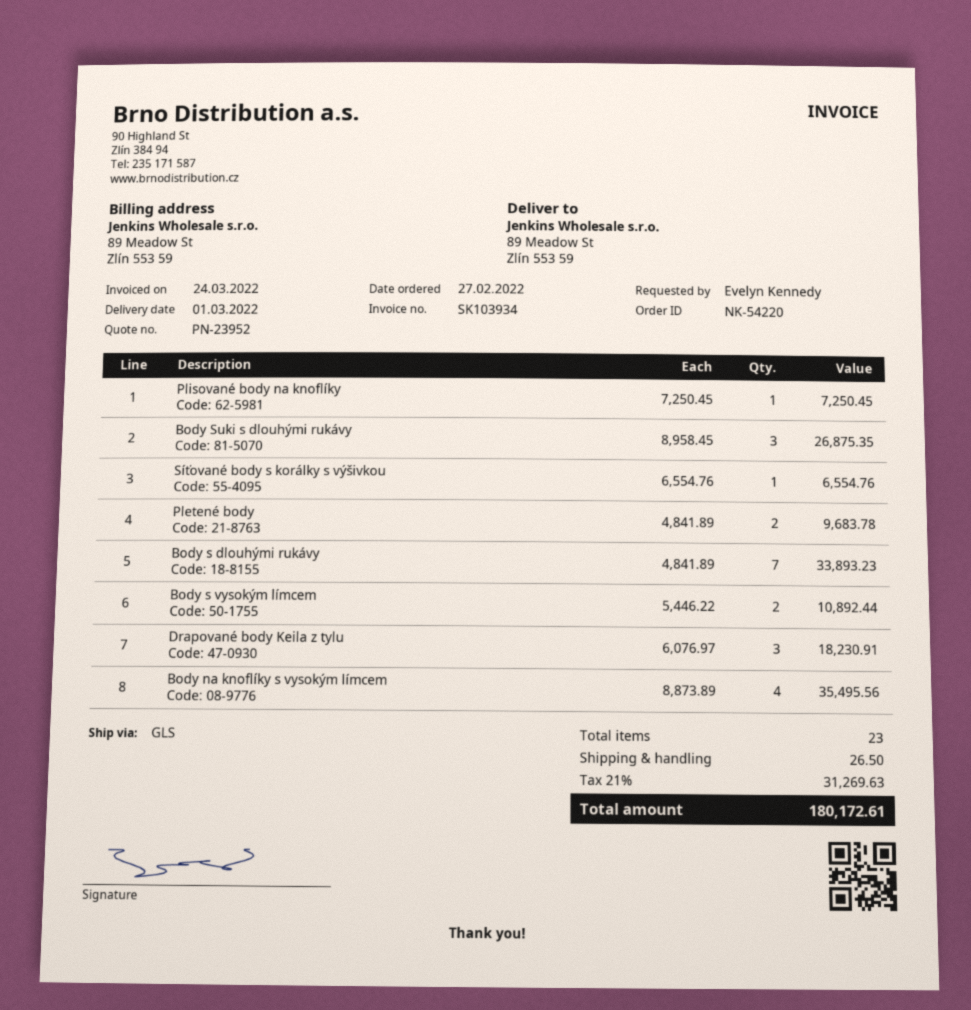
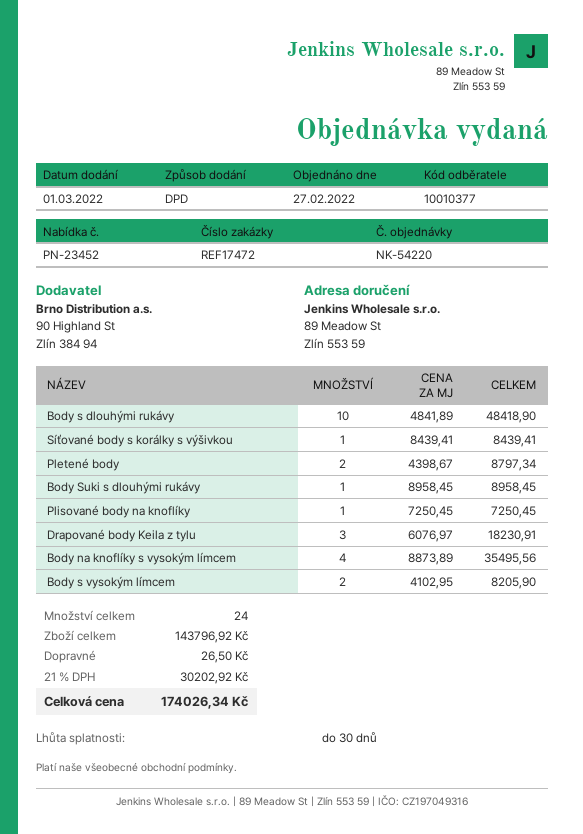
quote number: PN-23952 -> PN-23452
shipping method: GLS -> DPD
Body Suki s dlouhými rukávy: 3 x 8958.45 = 26875.35 -> 1 x 8958.45 = 8958.45
Síťované body s korálky s výšivkou: 1 x 6554.76 = 6554.76 -> 1 x 8439.41 = 8439.41
Pletené body: 2 x 4841.89 = 9683.78 -> 2 x 4398.67 = 8797.34
Body s dlouhými rukávy: 7 x 4841.89 = 33893.23 -> 10 x 4841.89 = 48418.90
Body s vysokým límcem: 2 x 5446.22 = 10892.44 -> 2 x 4102.95 = 8205.90
total quantity: 23 -> 24
tax: 21% = 31269.63 -> 21% = 30202.92
total: 180172.61 -> 174026.34

